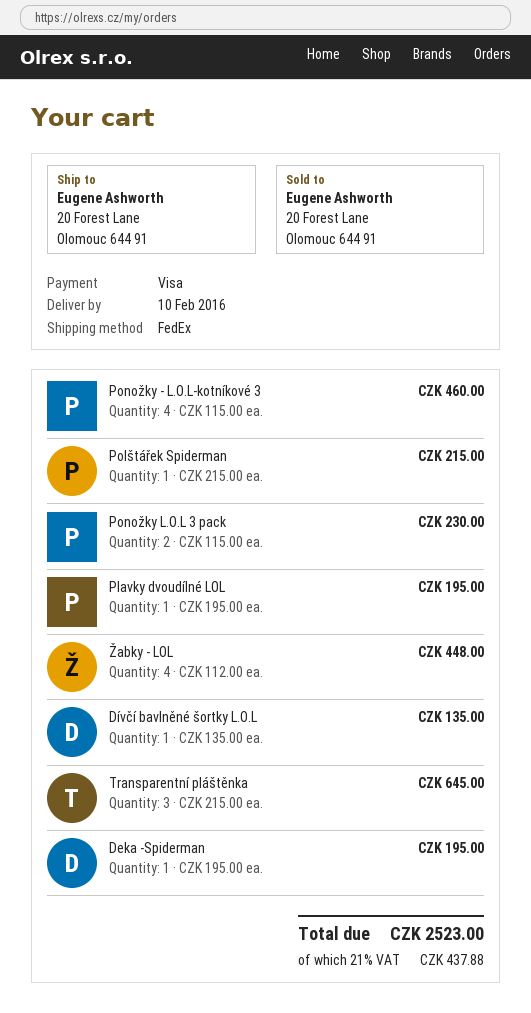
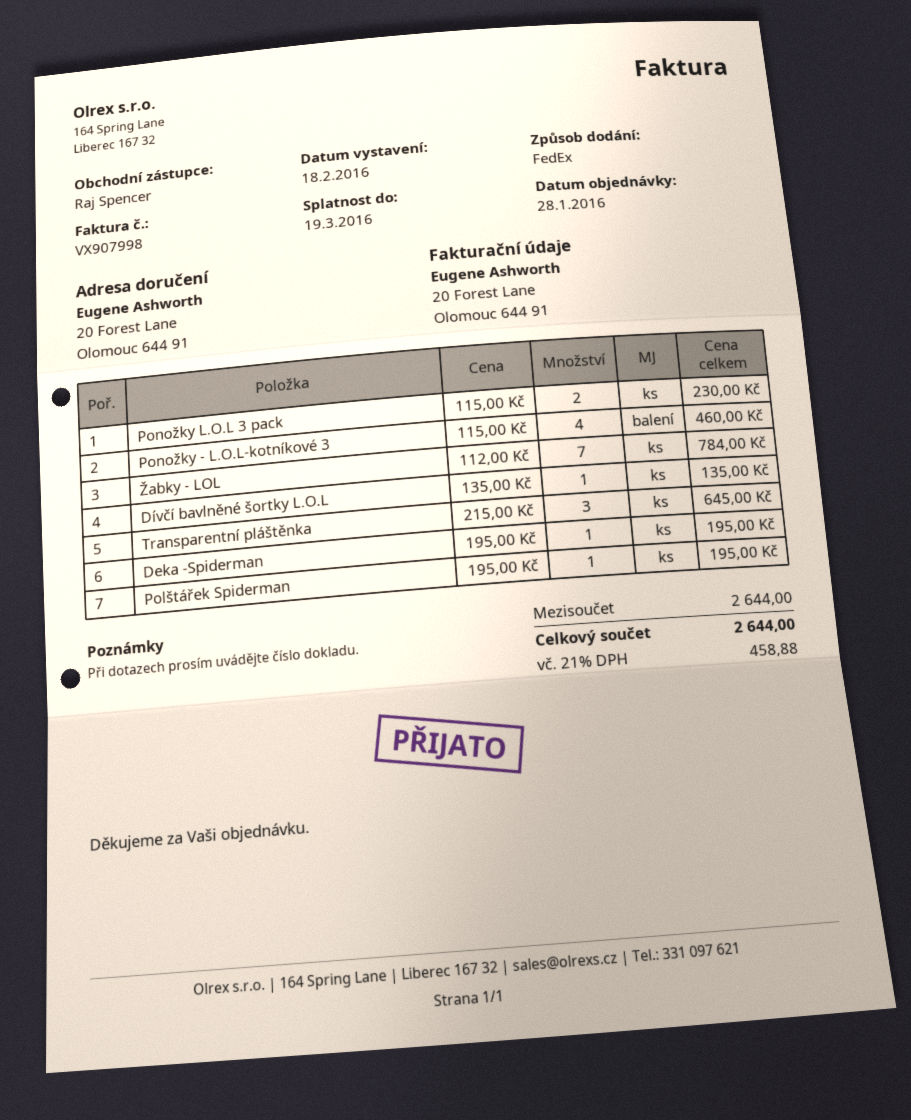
Polštářek Spiderman: 1 x 215.00 = 215.00 -> 1 x 195.00 = 195.00
Plavky dvoudílné LOL: 1 x 195.00 = 195.00 -> none
Žabky - LOL: 4 x 112.00 = 448.00 -> 7 x 112.00 = 784.00
tax: 21% = 437.88 -> 21% = 458.88
total: 2523.00 -> 2644.00

